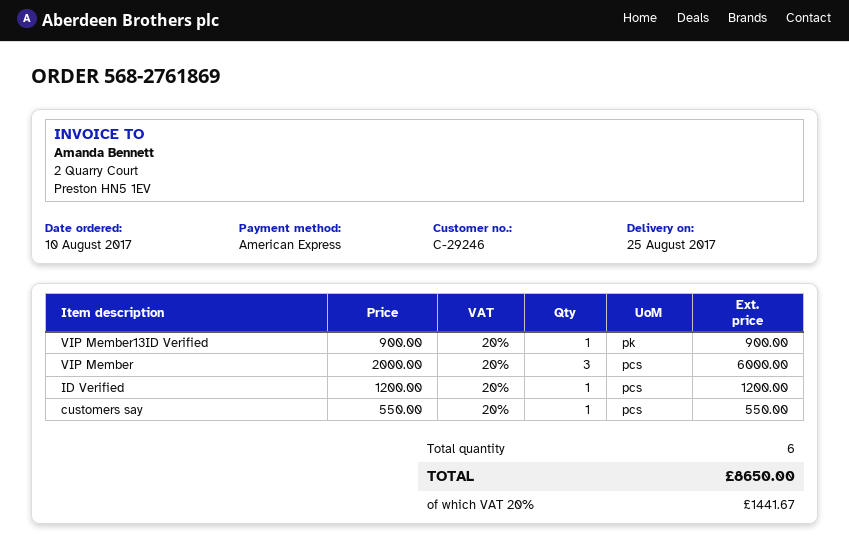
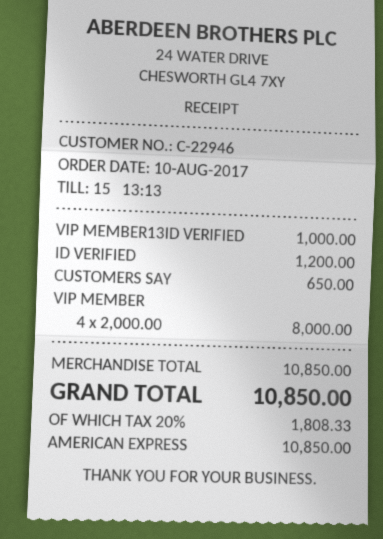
customer number: C-29246 -> C-22946
VIP Member13ID Verified: 1 x 900.00 = 900.00 -> 1 x 1000.00 = 1000.00
VIP Member: 3 x 2000.00 = 6000.00 -> 4 x 2000.00 = 8000.00
customers say: 1 x 550.00 = 550.00 -> 1 x 650.00 = 650.00
tax: 20% = 1441.67 -> 20% = 1808.33
total: 8650.00 -> 10850.00

